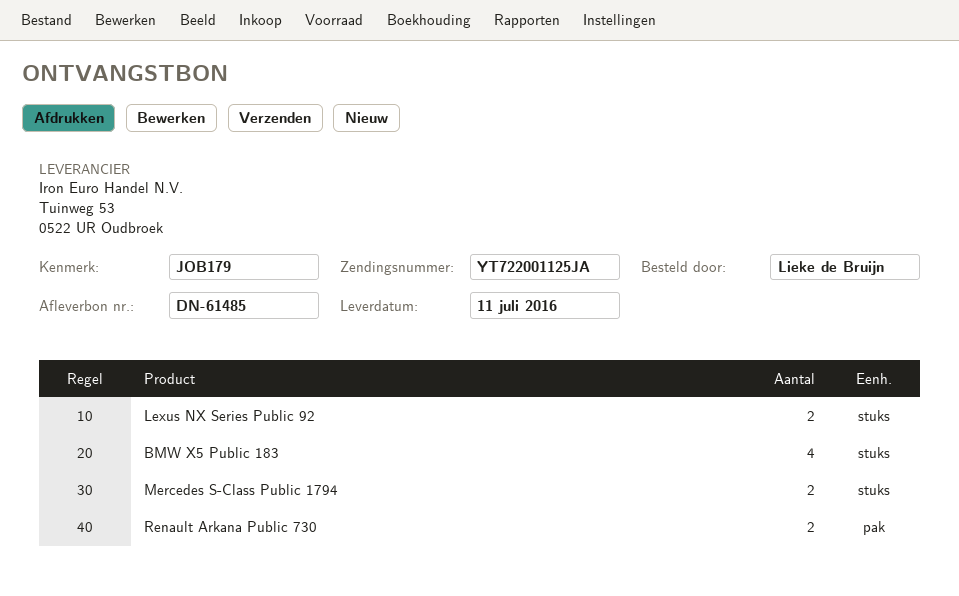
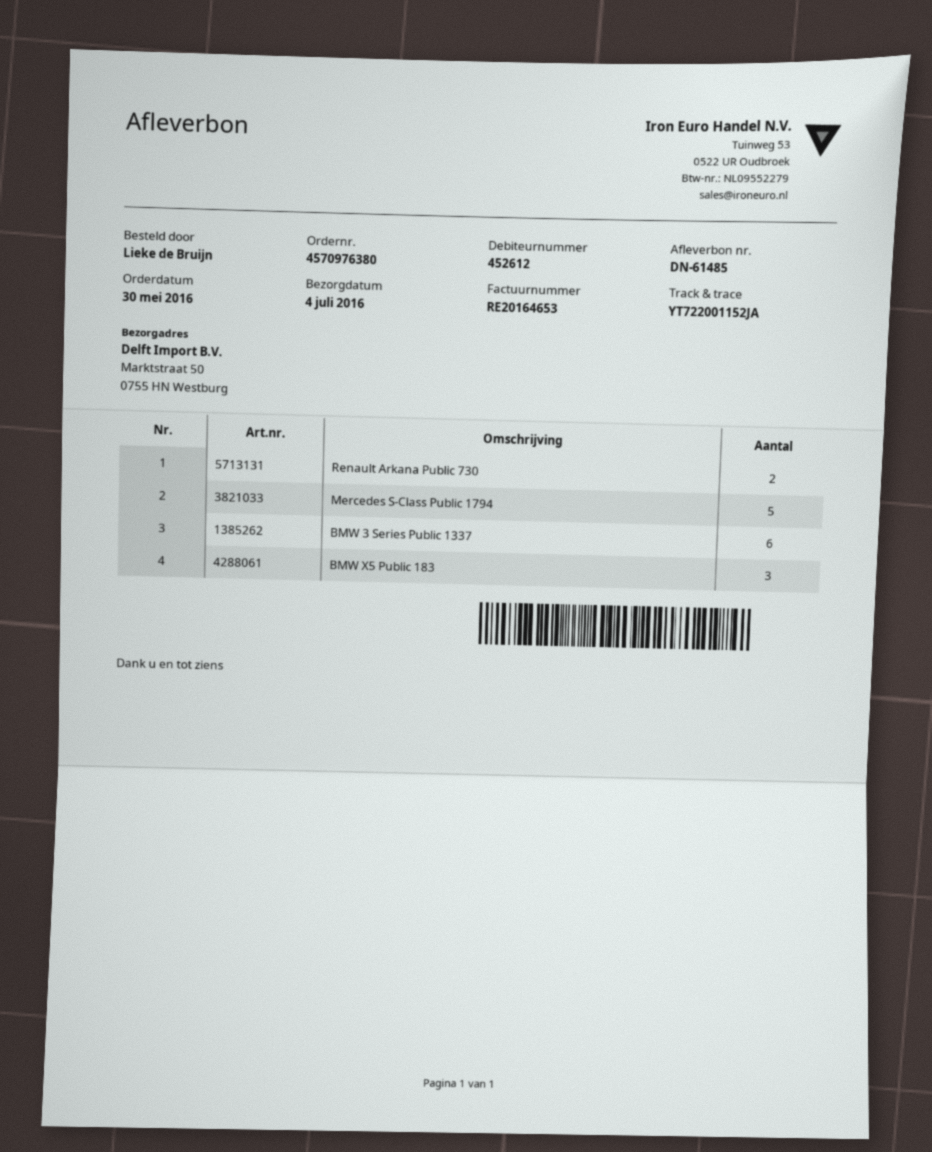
delivery date: 2016-07-11 -> 2016-07-04
tracking number: YT722001125JA -> YT722001152JA
Lexus NX Series Public 92: 2 -> none
BMW X5 Public 183: 4 -> 3
Mercedes S-Class Public 1794: 2 -> 5
BMW 3 Series Public 1337: none -> 6

